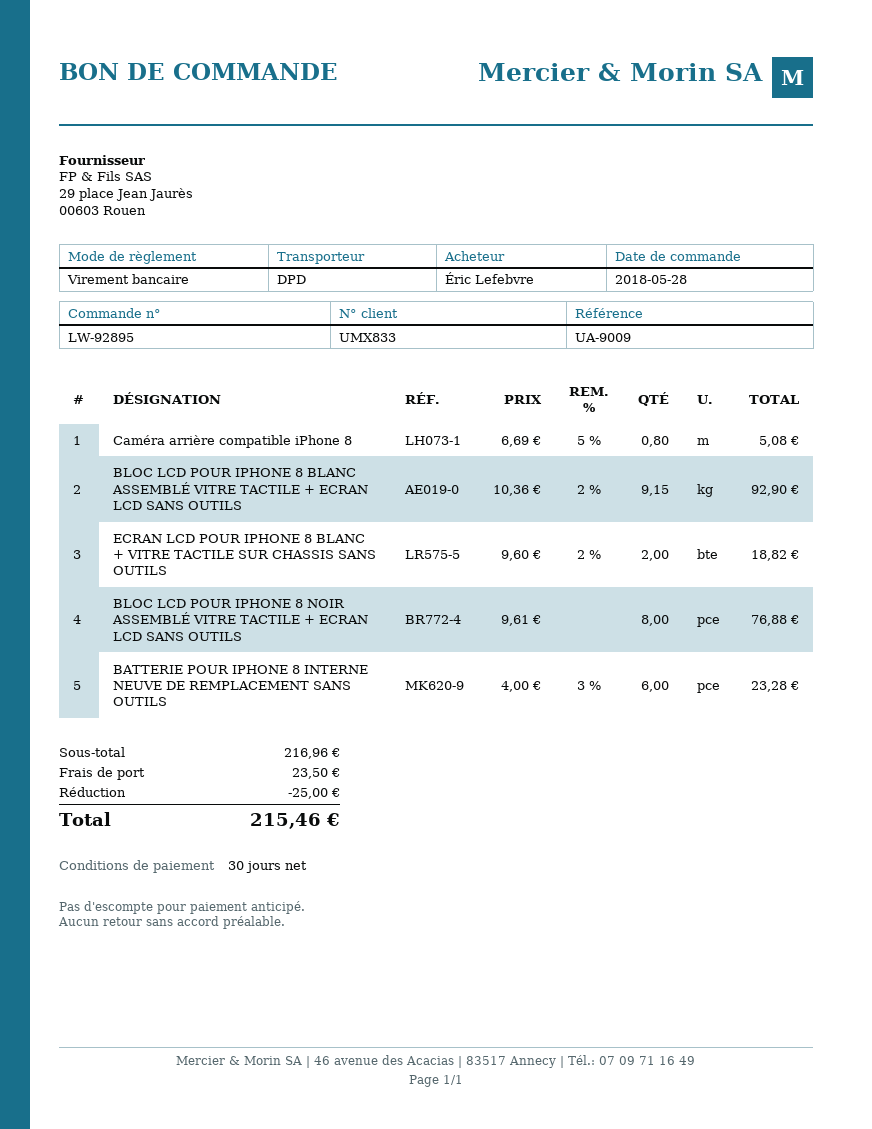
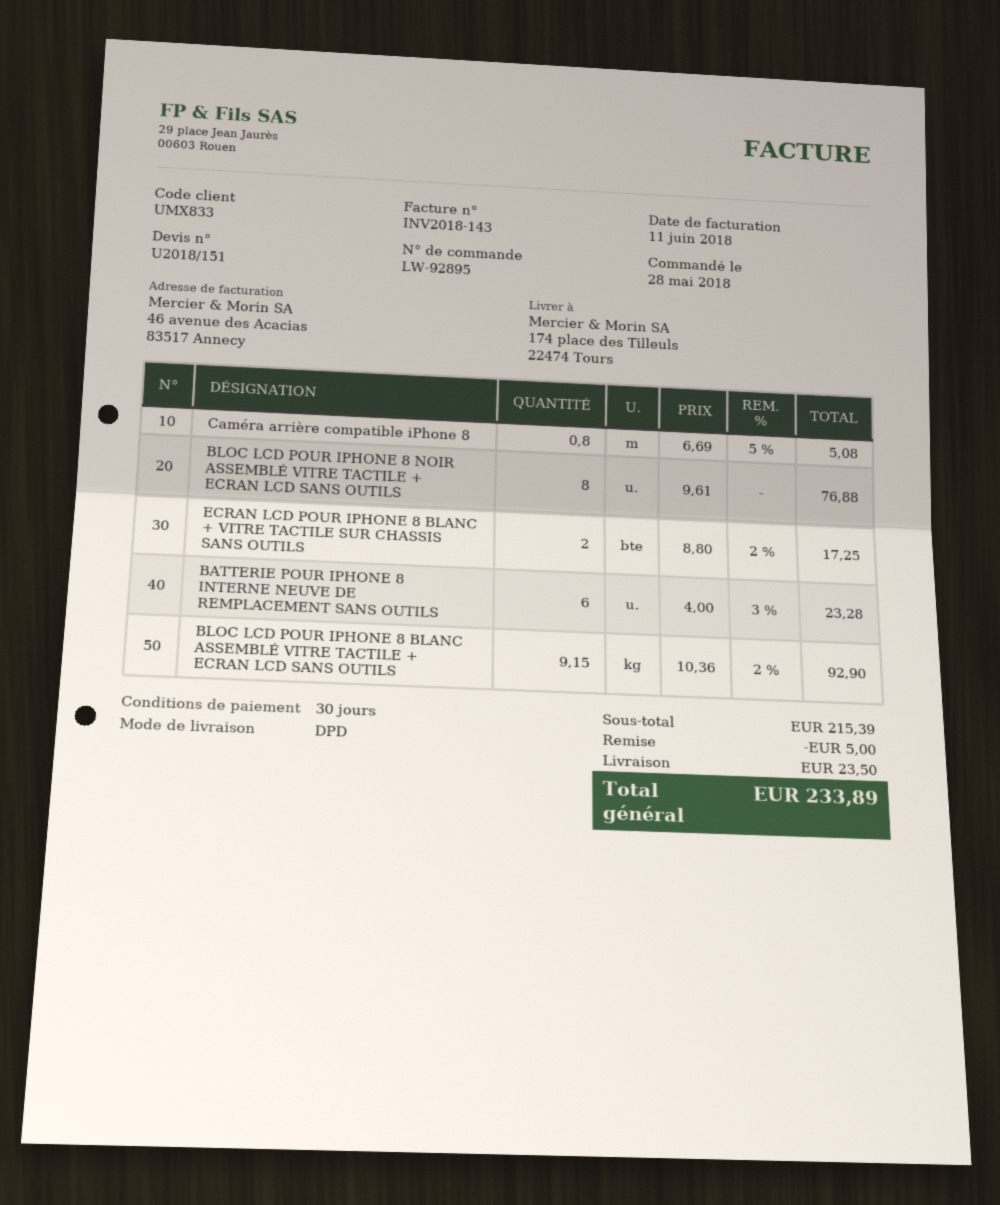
ECRAN LCD POUR IPHONE 8 BLANC + VITRE TACTILE SUR CHASSIS SANS OUTILS: 2 x 9.60 - 2% = 18.82 -> 2 x 8.80 - 2% = 17.25
subtotal: 216.96 -> 215.39
discount: 25.00 -> 5.00
total: 215.46 -> 233.89

